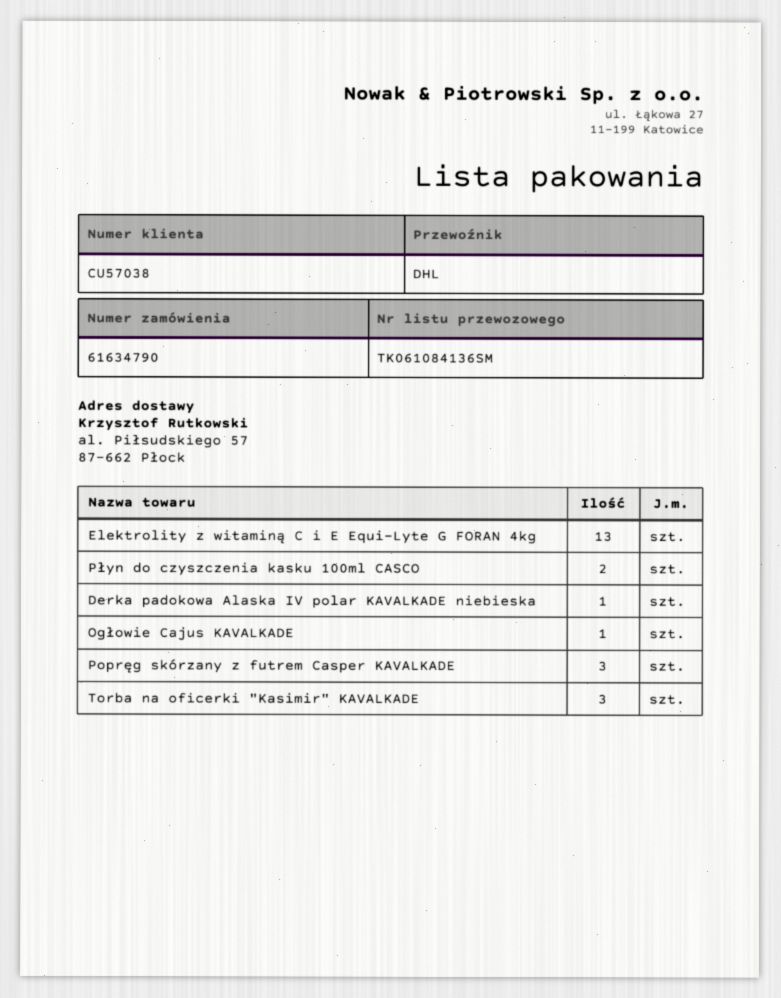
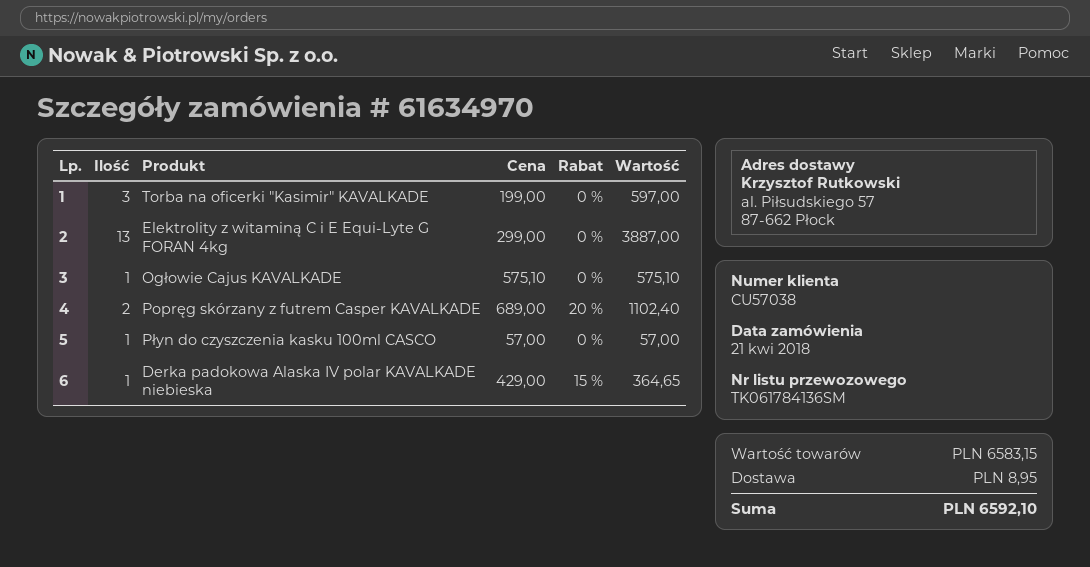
order number: 61634790 -> 61634970
tracking number: TK061084136SM -> TK061784136SM
Płyn do czyszczenia kasku 100ml CASCO: 2 -> 1
Popręg skórzany z futrem Casper KAVALKADE: 3 -> 2

